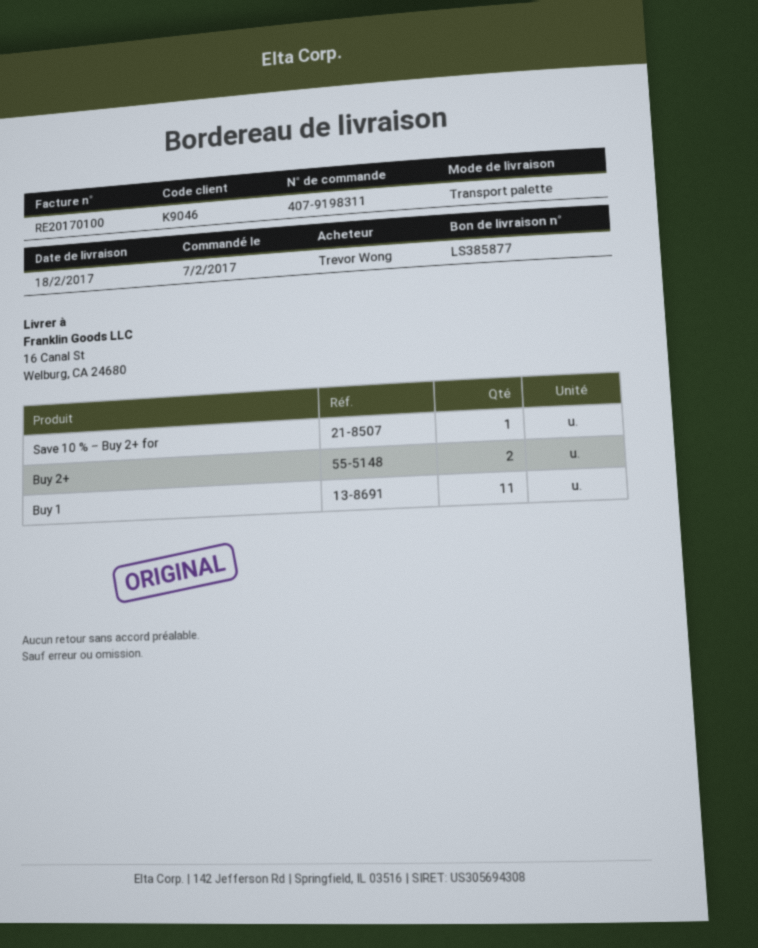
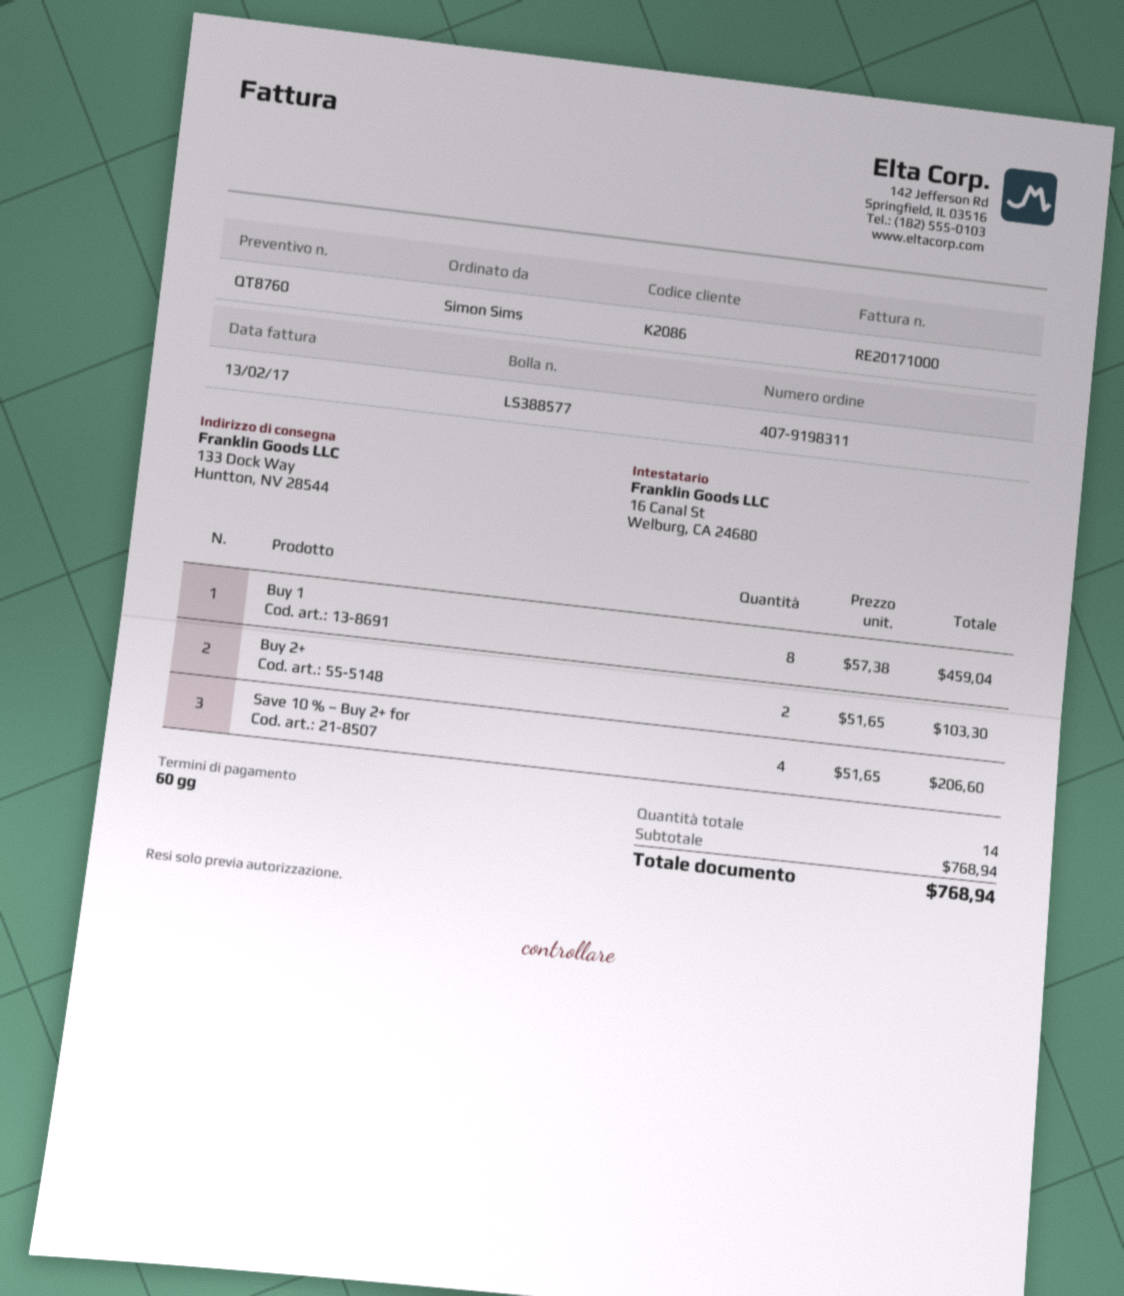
delivery note number: LS385877 -> LS388577
invoice number: RE20170100 -> RE20171000
customer number: K9046 -> K2086
ordered by: Trevor Wong -> Simon Sims
ship to: 16 Canal St, Welburg, CA 24680 -> 133 Dock Way, Huntton, NV 28544
Save 10 % – Buy 2+ for: 1 -> 4
Buy 1: 11 -> 8

